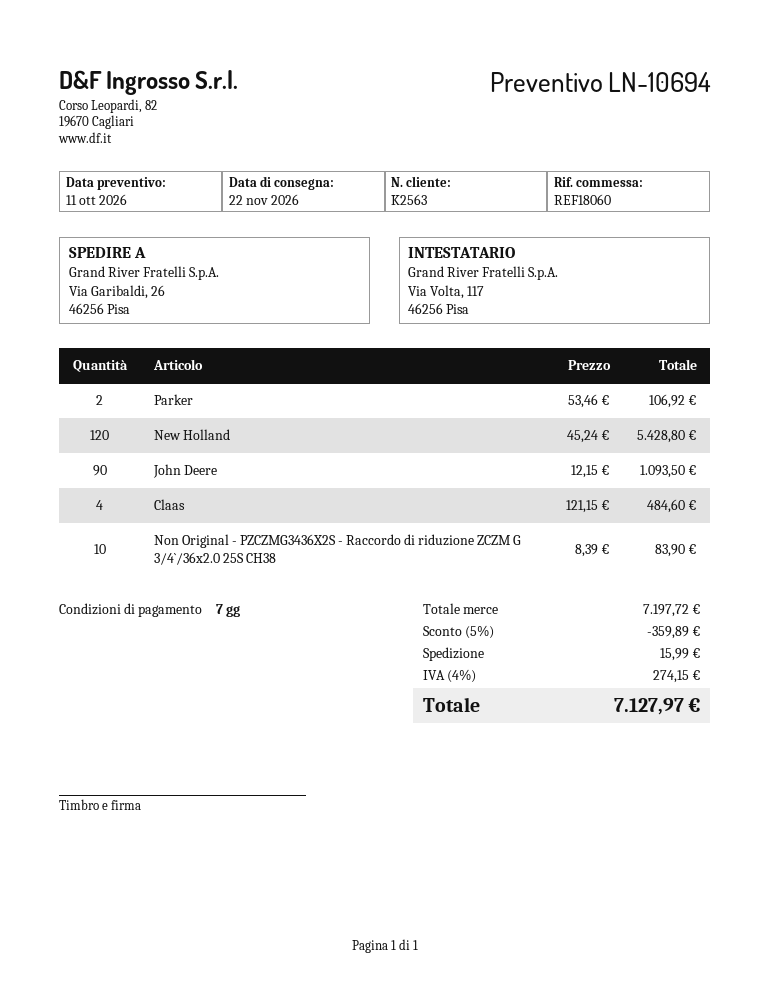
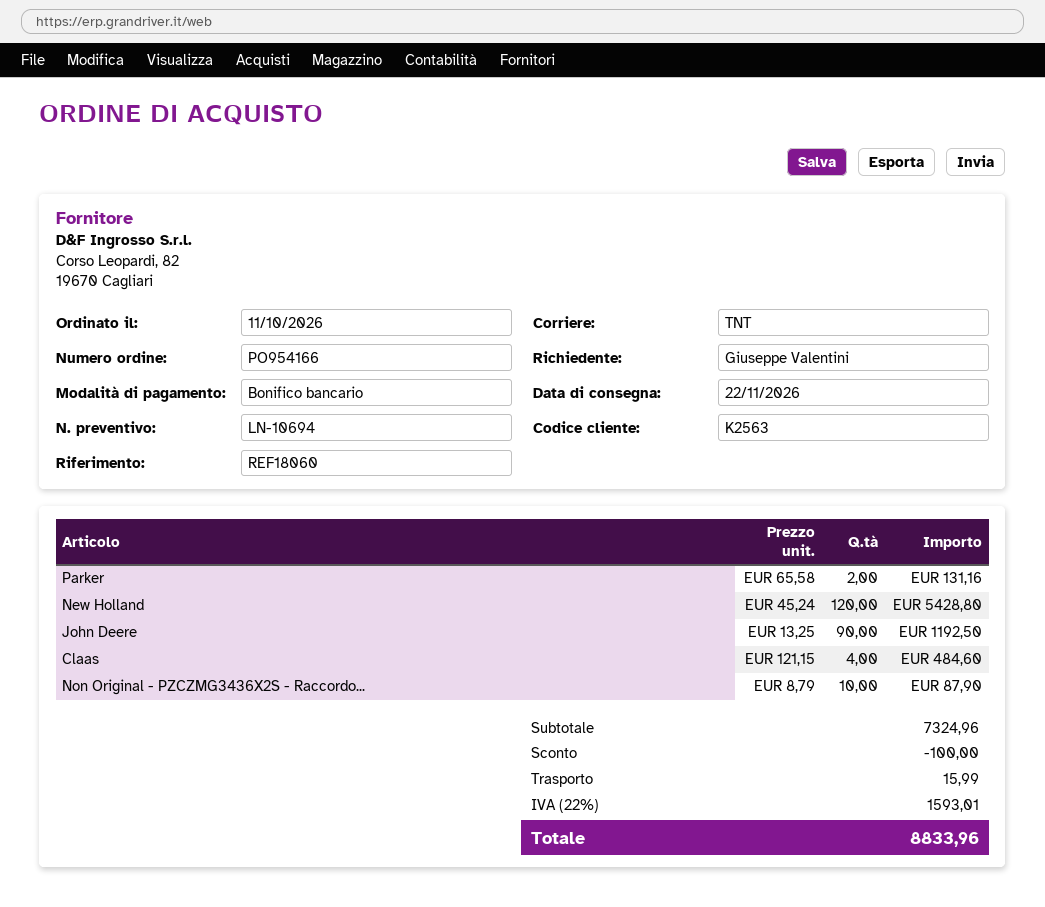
Parker: 2 x 53.46 = 106.92 -> 2 x 65.58 = 131.16
John Deere: 90 x 12.15 = 1093.50 -> 90 x 13.25 = 1192.50
Non Original - PZCZMG3436X2S - Raccordo di riduzione ZCZM G 3/4`/36x2.0 25S CH38: 10 x 8.39 = 83.90 -> 10 x 8.79 = 87.90
subtotal: 7197.72 -> 7324.96
discount: 359.89 -> 100.00
tax: 4% = 274.15 -> 22% = 1593.01
total: 7127.97 -> 8833.96

